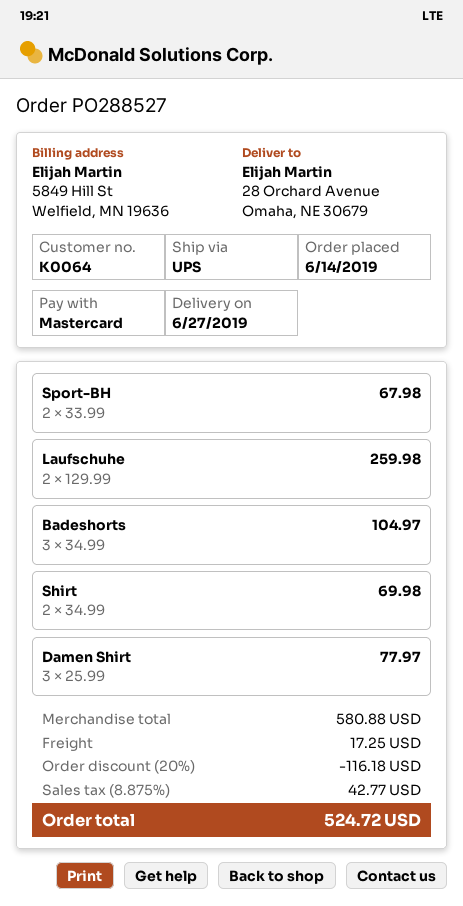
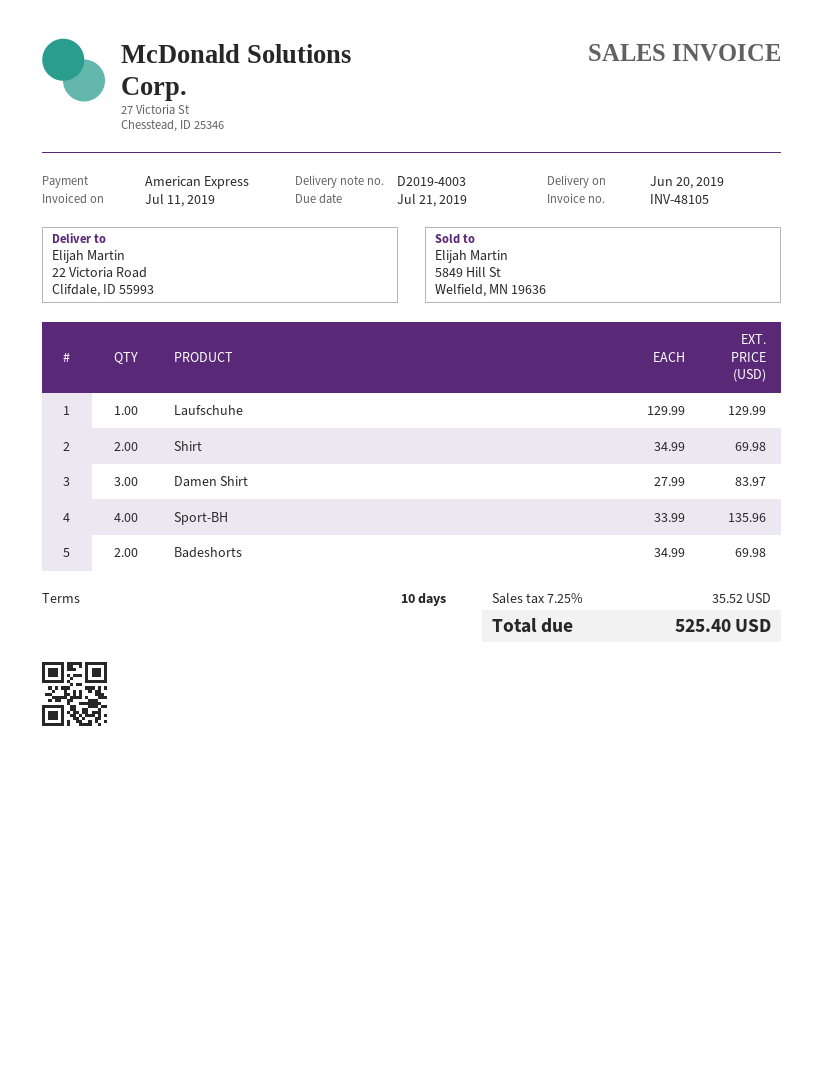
delivery date: 2019-06-27 -> 2019-06-20
payment method: Mastercard -> American Express
ship to: 28 Orchard Avenue, Omaha, NE 30679 -> 22 Victoria Road, Clifdale, ID 55993
Sport-BH: 2 x 33.99 = 67.98 -> 4 x 33.99 = 135.96
Laufschuhe: 2 x 129.99 = 259.98 -> 1 x 129.99 = 129.99
Badeshorts: 3 x 34.99 = 104.97 -> 2 x 34.99 = 69.98
Damen Shirt: 3 x 25.99 = 77.97 -> 3 x 27.99 = 83.97
discount: 20% = 116.18 -> none
shipping: 17.25 -> none
tax: 8.875% = 42.77 -> 7.25% = 35.52
total: 524.72 -> 525.40

